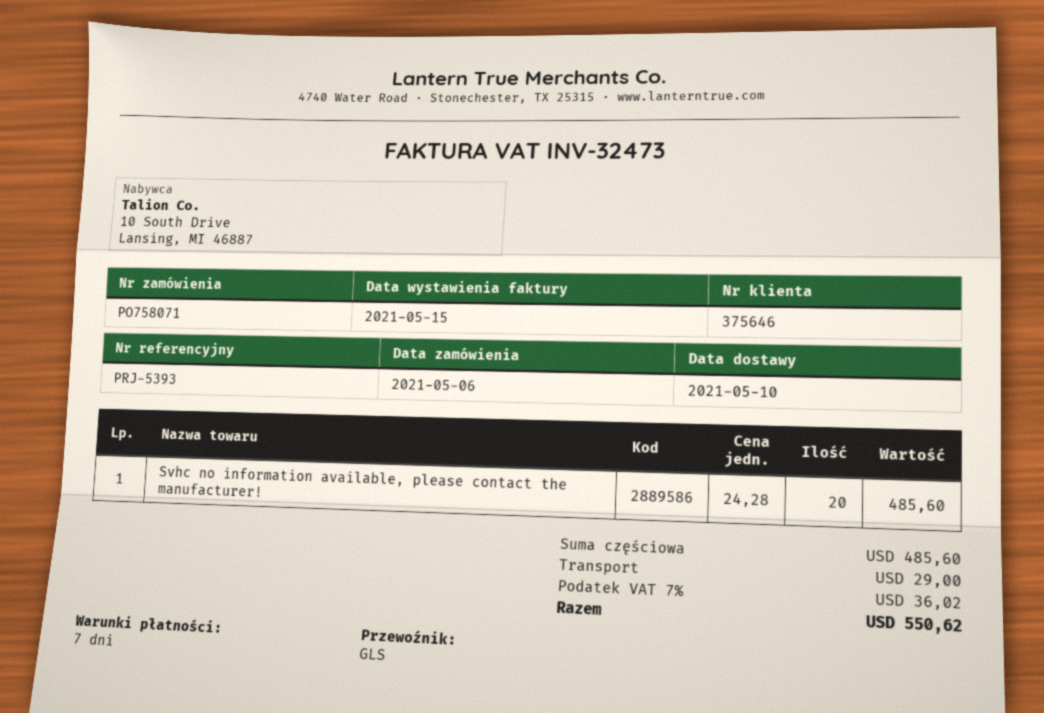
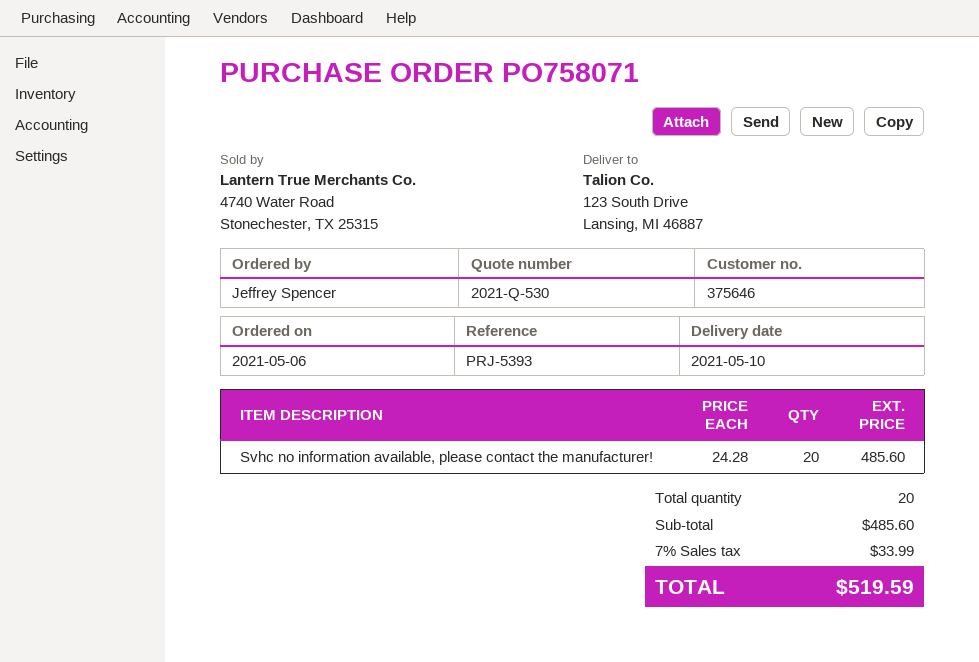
shipping: 29.00 -> none
tax: 7% = 36.02 -> 7% = 33.99
total: 550.62 -> 519.59

